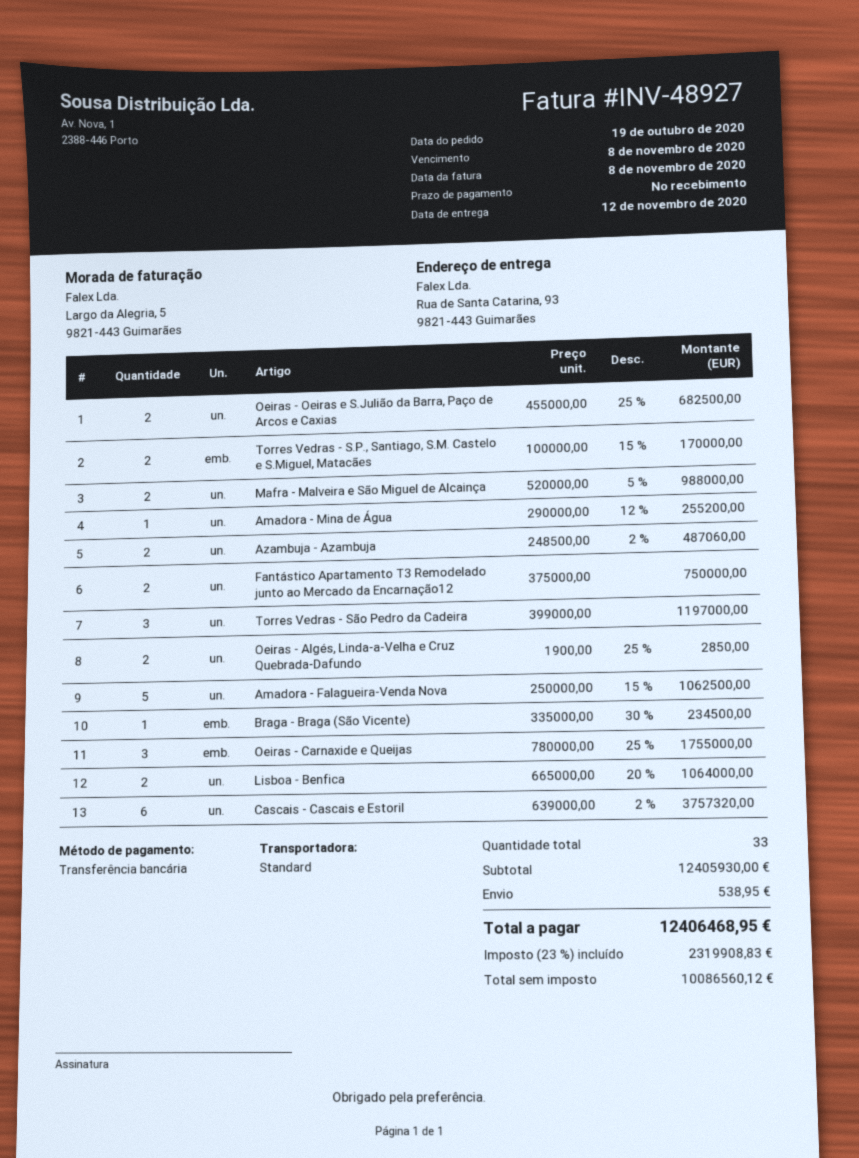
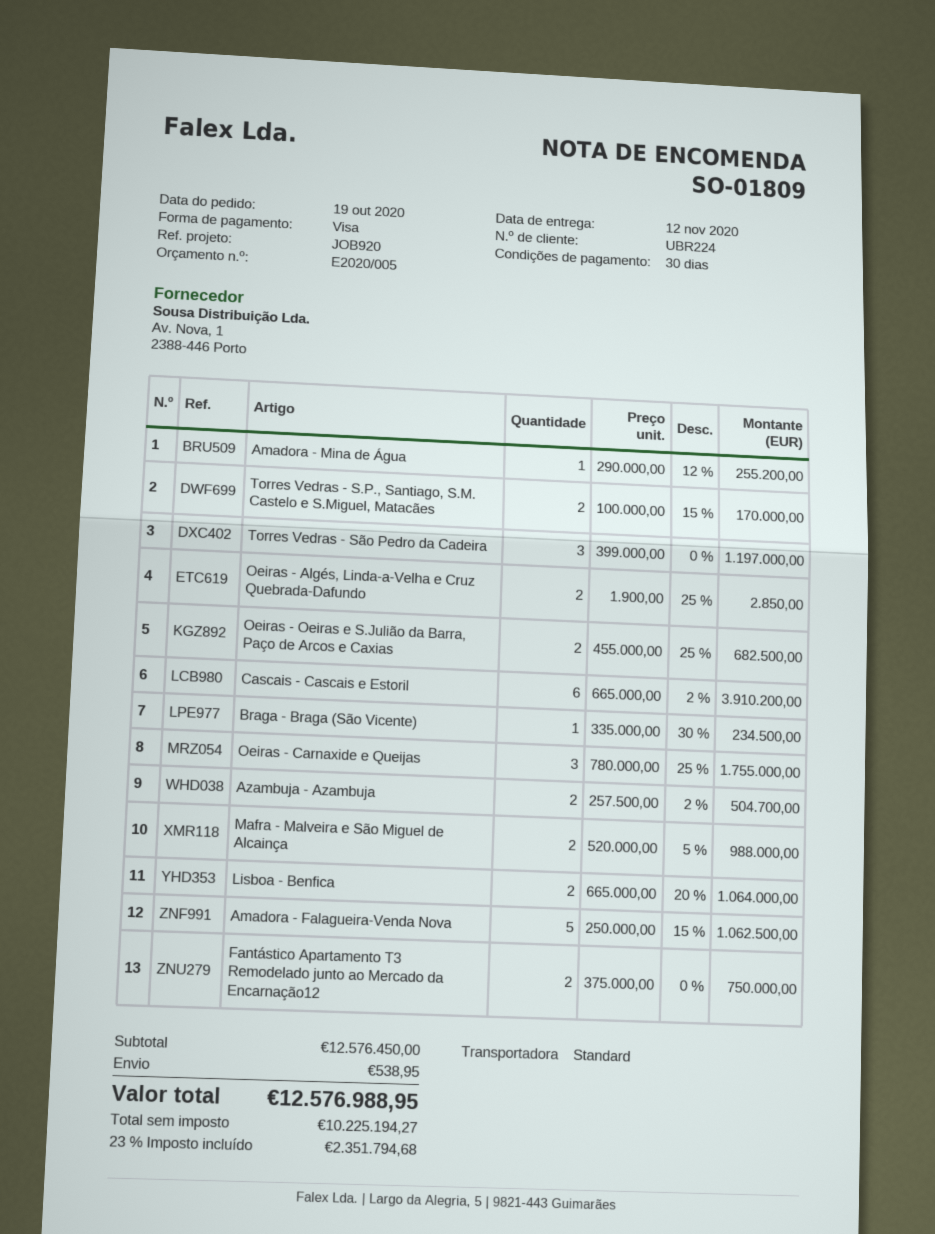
payment terms: on receipt -> 30 days
payment method: bank transfer -> Visa
Azambuja - Azambuja: 2 x 248500.00 - 2% = 487060.00 -> 2 x 257500.00 - 2% = 504700.00
Cascais - Cascais e Estoril: 6 x 639000.00 - 2% = 3757320.00 -> 6 x 665000.00 - 2% = 3910200.00
subtotal: 12405930.00 -> 12576450.00
net: 10086560.12 -> 10225194.27
tax: 23% = 2319908.83 -> 23% = 2351794.68
total: 12406468.95 -> 12576988.95

